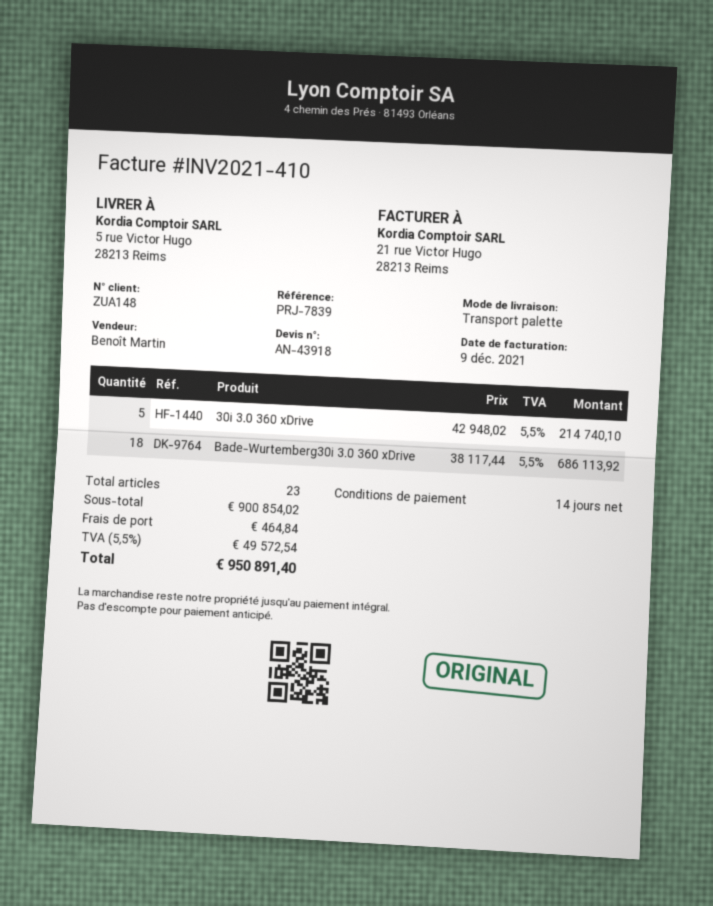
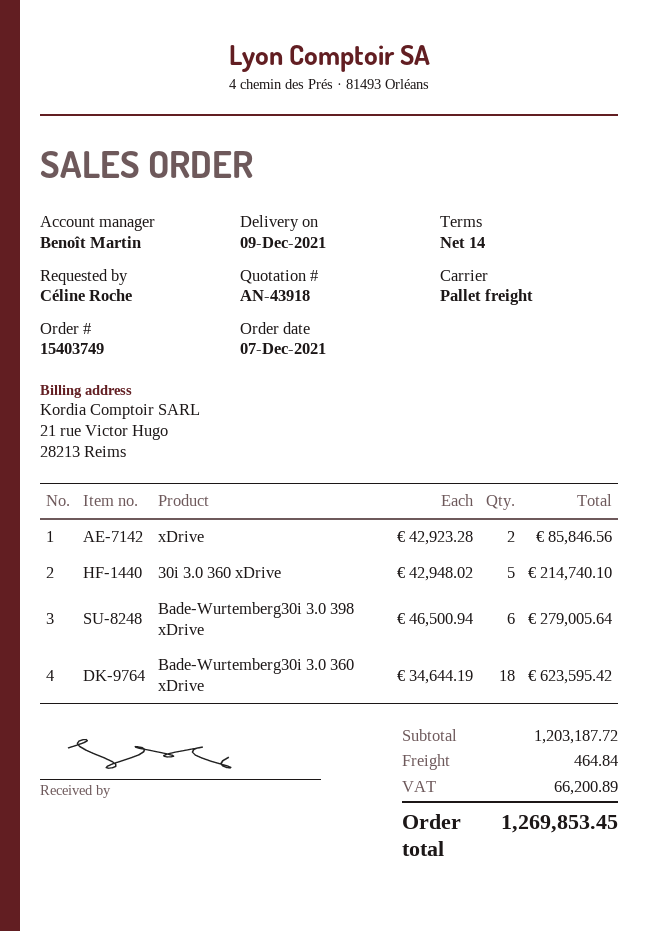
Bade-Wurtemberg30i 3.0 360 xDrive: 18 x 38117.44 = 686113.92 -> 18 x 34644.19 = 623595.42
xDrive: none -> 2 x 42923.28 = 85846.56
Bade-Wurtemberg30i 3.0 398 xDrive: none -> 6 x 46500.94 = 279005.64
subtotal: 900854.02 -> 1203187.72
tax: 49572.54 -> 66200.89
total: 950891.40 -> 1269853.45

